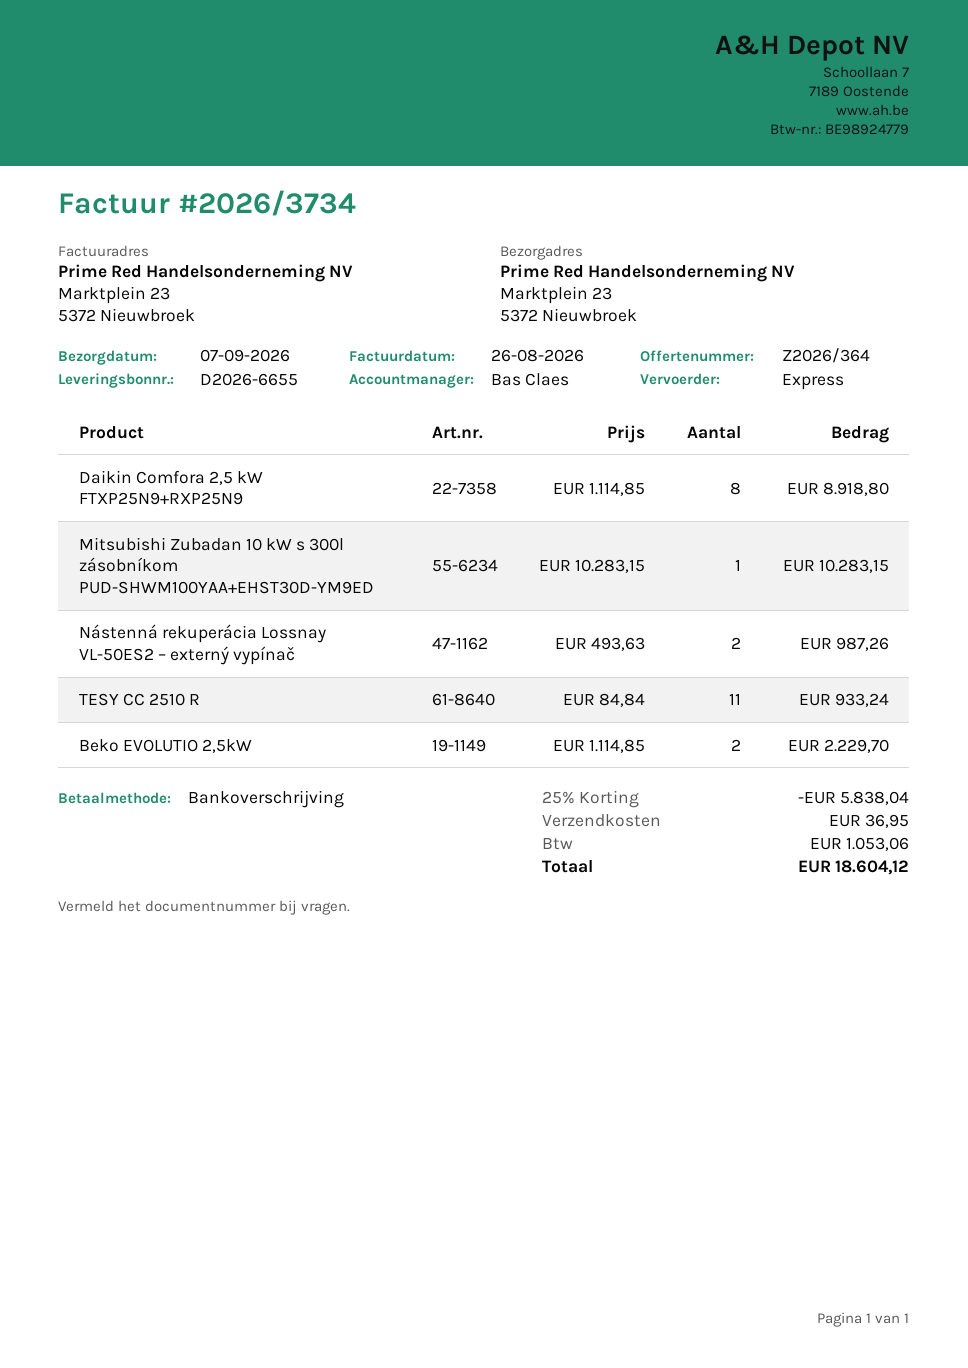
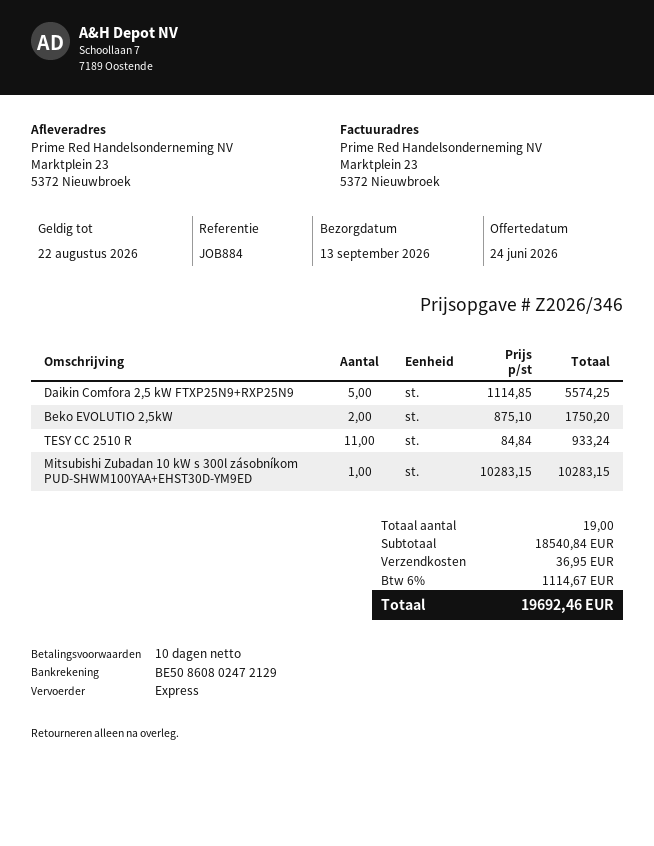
quote number: Z2026/364 -> Z2026/346
delivery date: 2026-09-07 -> 2026-09-13
Daikin Comfora 2,5 kW FTXP25N9+RXP25N9: 8 x 1114.85 = 8918.80 -> 5 x 1114.85 = 5574.25
Nástenná rekuperácia Lossnay VL-50ES2 – externý vypínač: 2 x 493.63 = 987.26 -> none
Beko EVOLUTIO 2,5kW: 2 x 1114.85 = 2229.70 -> 2 x 875.10 = 1750.20
discount: 25% = 5838.04 -> none
tax: 1053.06 -> 1114.67
total: 18604.12 -> 19692.46

